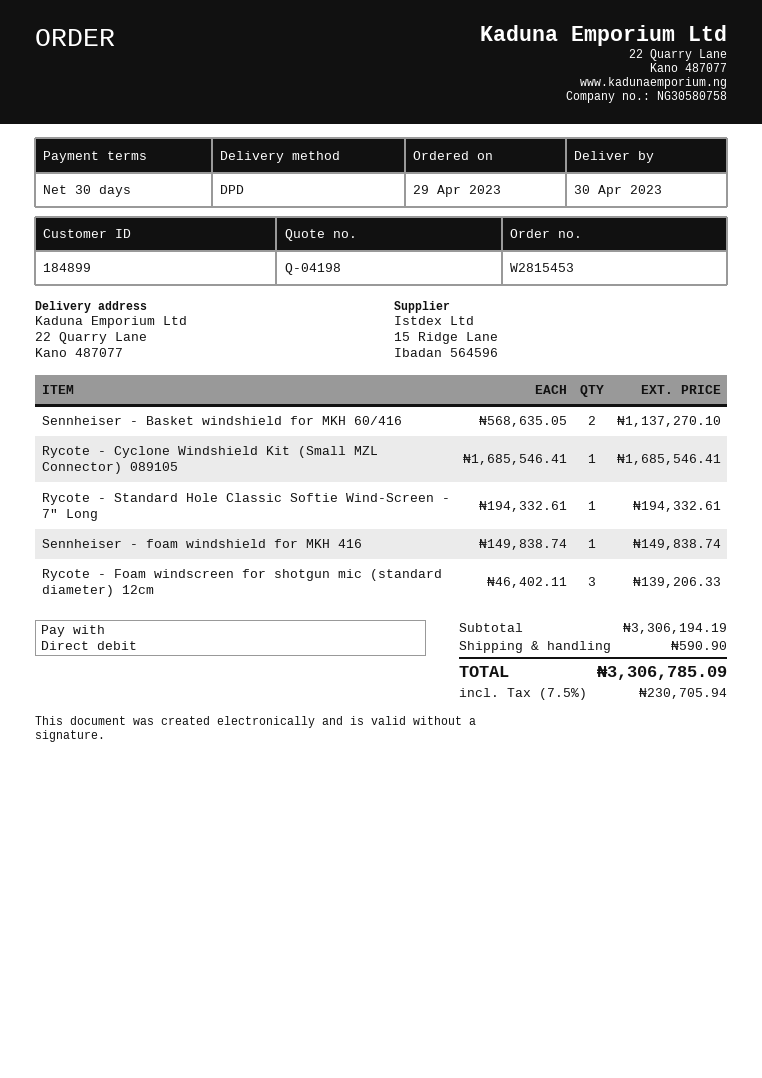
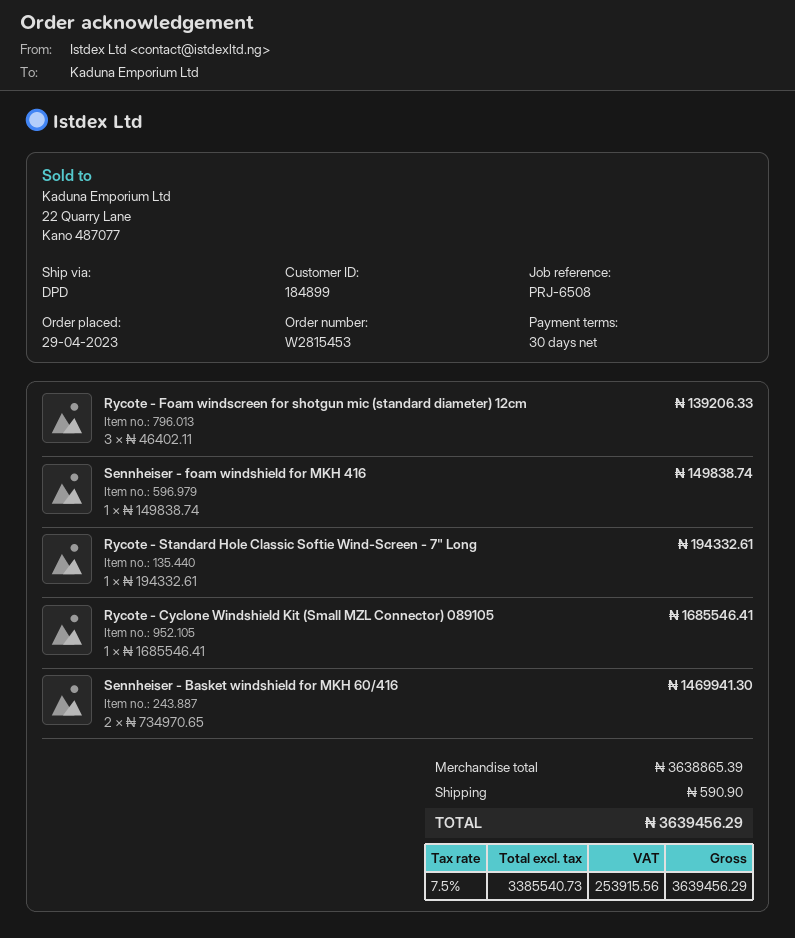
Sennheiser - Basket windshield for MKH 60/416: 2 x 568635.05 = 1137270.10 -> 2 x 734970.65 = 1469941.30
subtotal: 3306194.19 -> 3638865.39
tax: 7.5% = 230705.94 -> 7.5% = 253915.56
total: 3306785.09 -> 3639456.29

